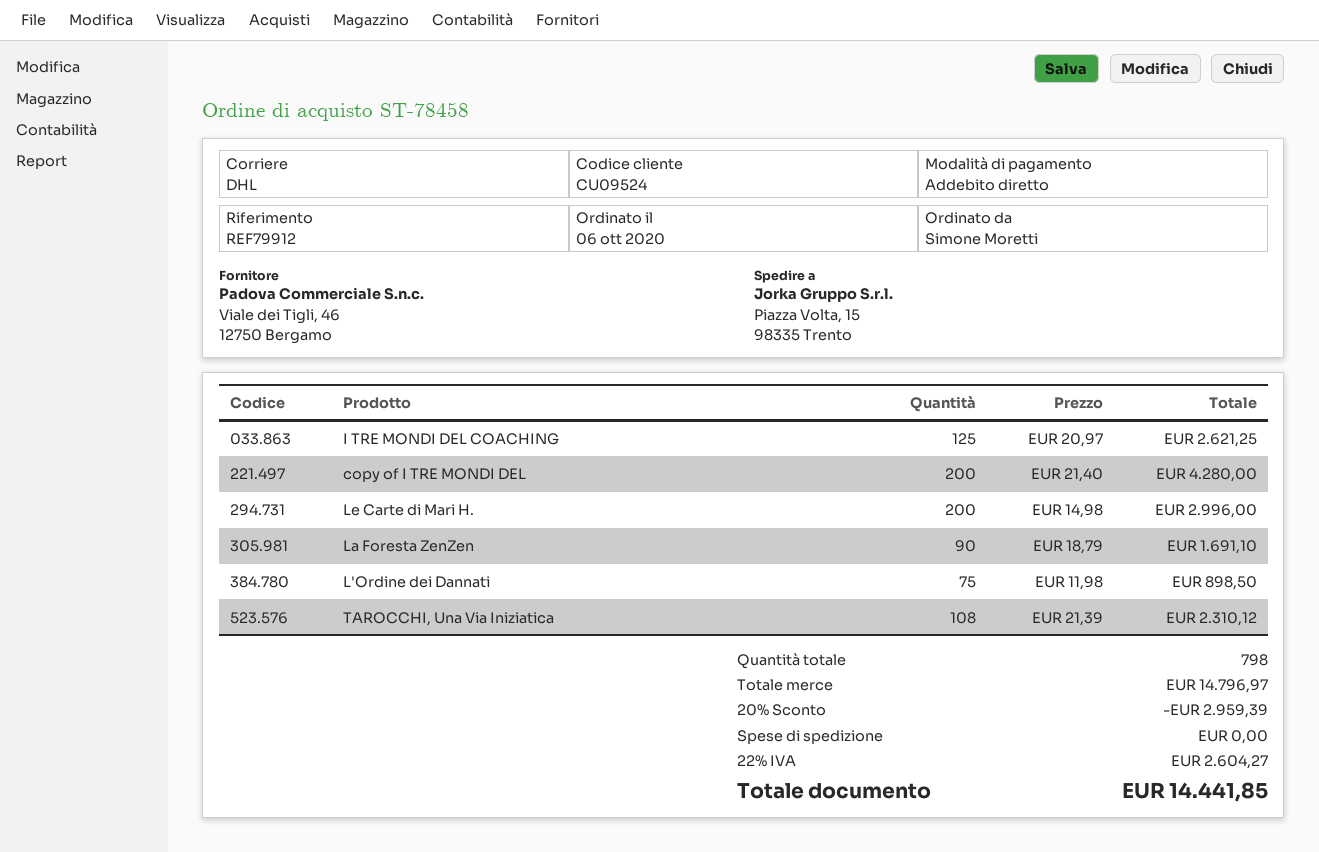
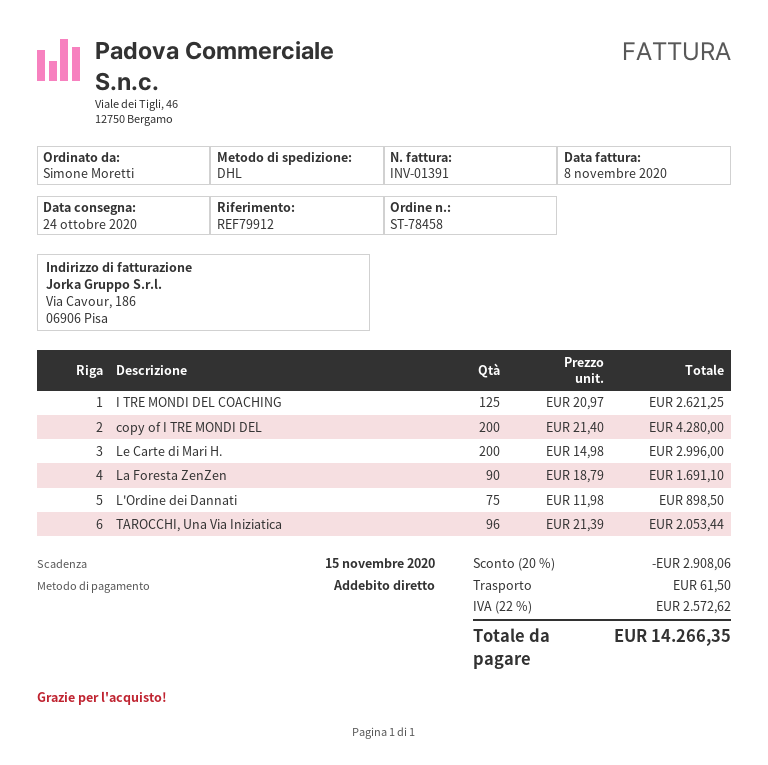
TAROCCHI, Una Via Iniziatica: 108 x 21.39 = 2310.12 -> 96 x 21.39 = 2053.44
discount: 20% = 2959.39 -> 20% = 2908.06
shipping: 0.00 -> 61.50
tax: 22% = 2604.27 -> 22% = 2572.62
total: 14441.85 -> 14266.35

